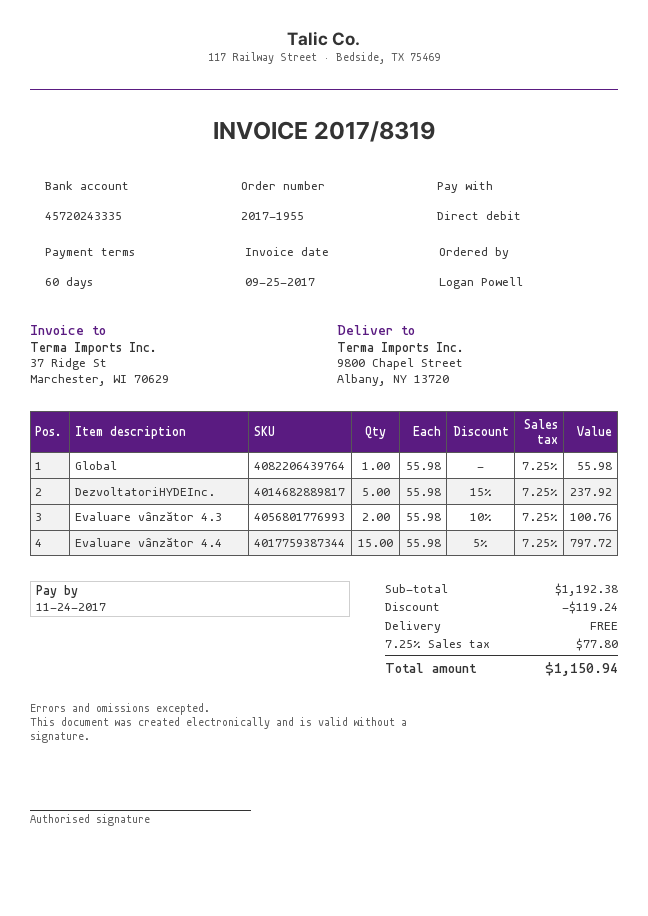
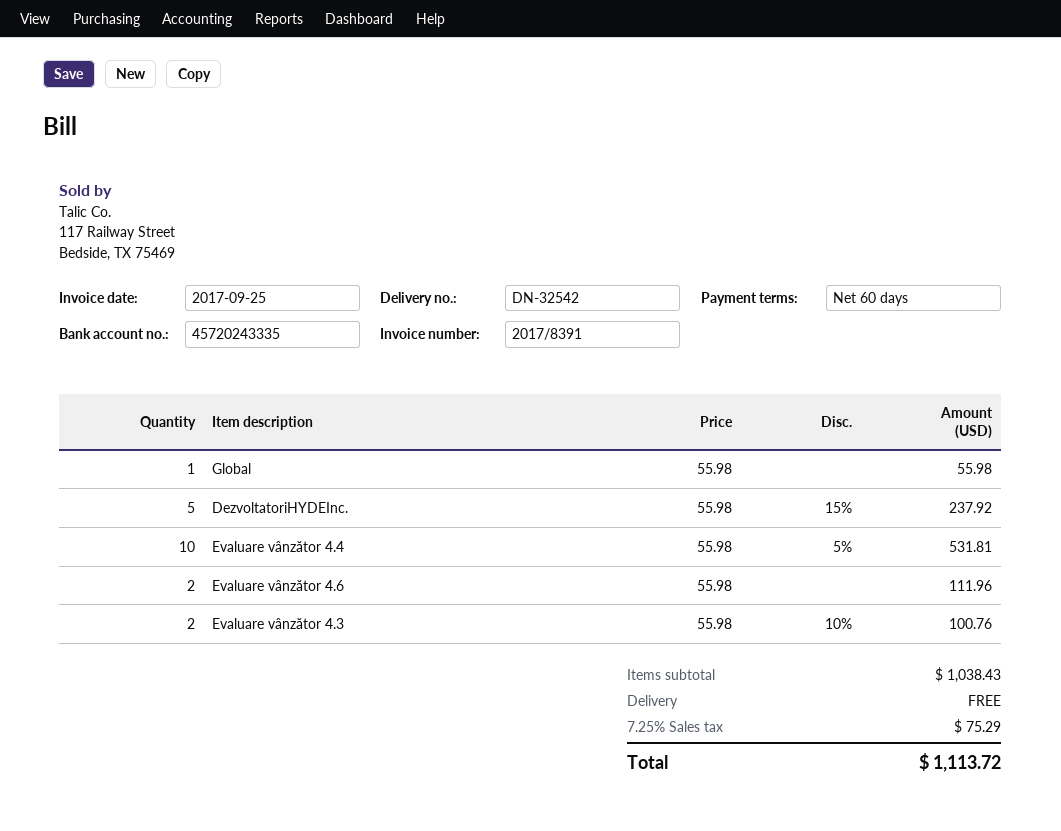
invoice number: 2017/8319 -> 2017/8391
Evaluare vânzător 4.4: 15 x 55.98 - 5% = 797.72 -> 10 x 55.98 - 5% = 531.81
Evaluare vânzător 4.6: none -> 2 x 55.98 = 111.96
subtotal: 1192.38 -> 1038.43
discount: 119.24 -> none
tax: 7.25% = 77.80 -> 7.25% = 75.29
total: 1150.94 -> 1113.72

